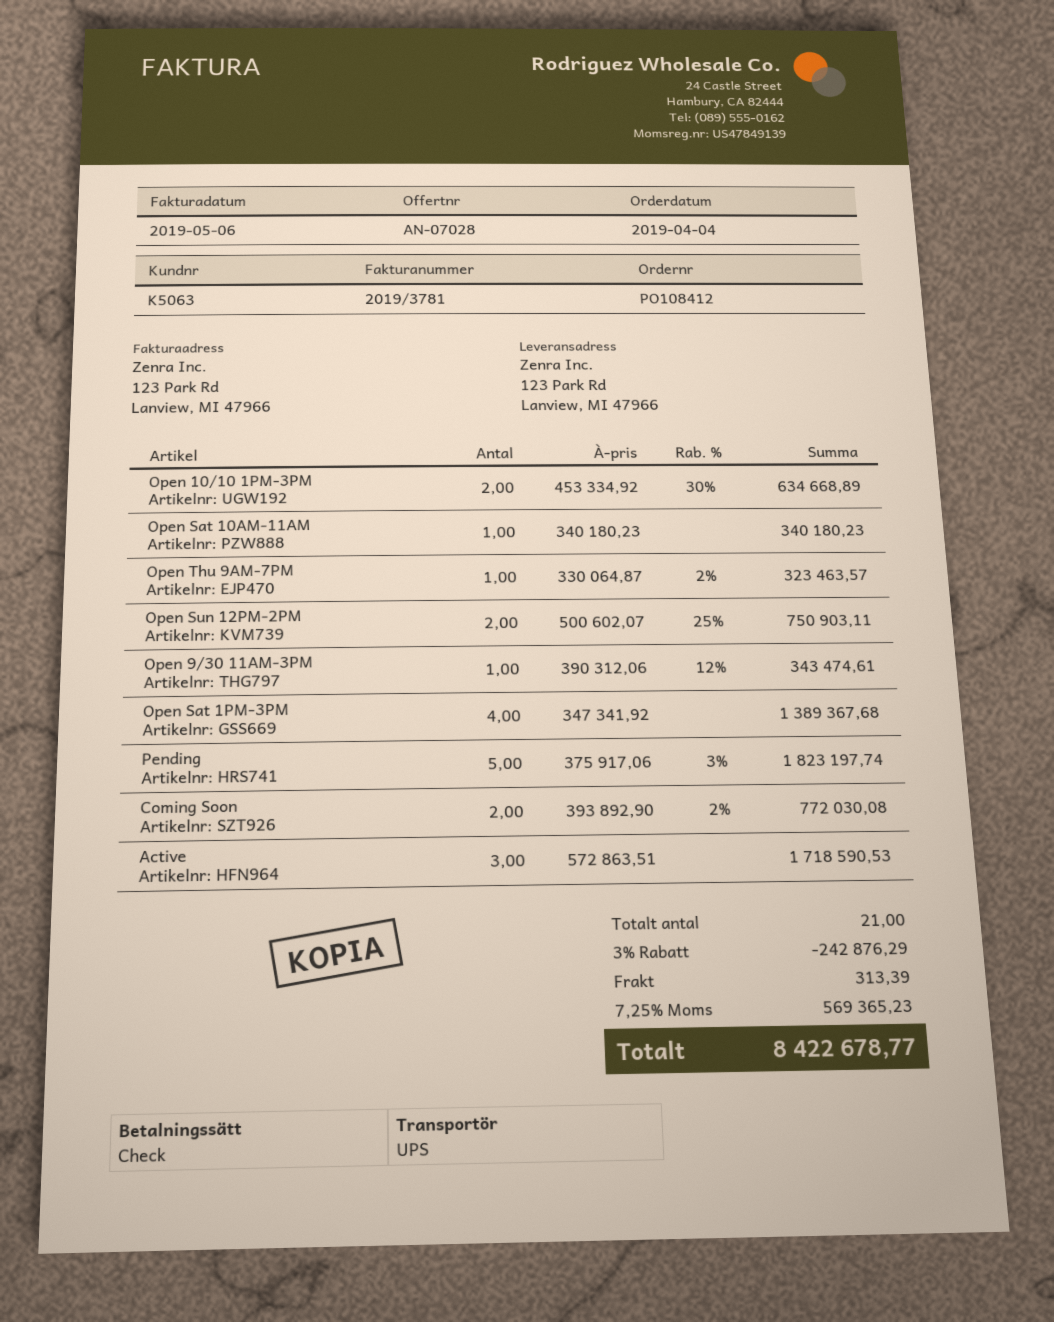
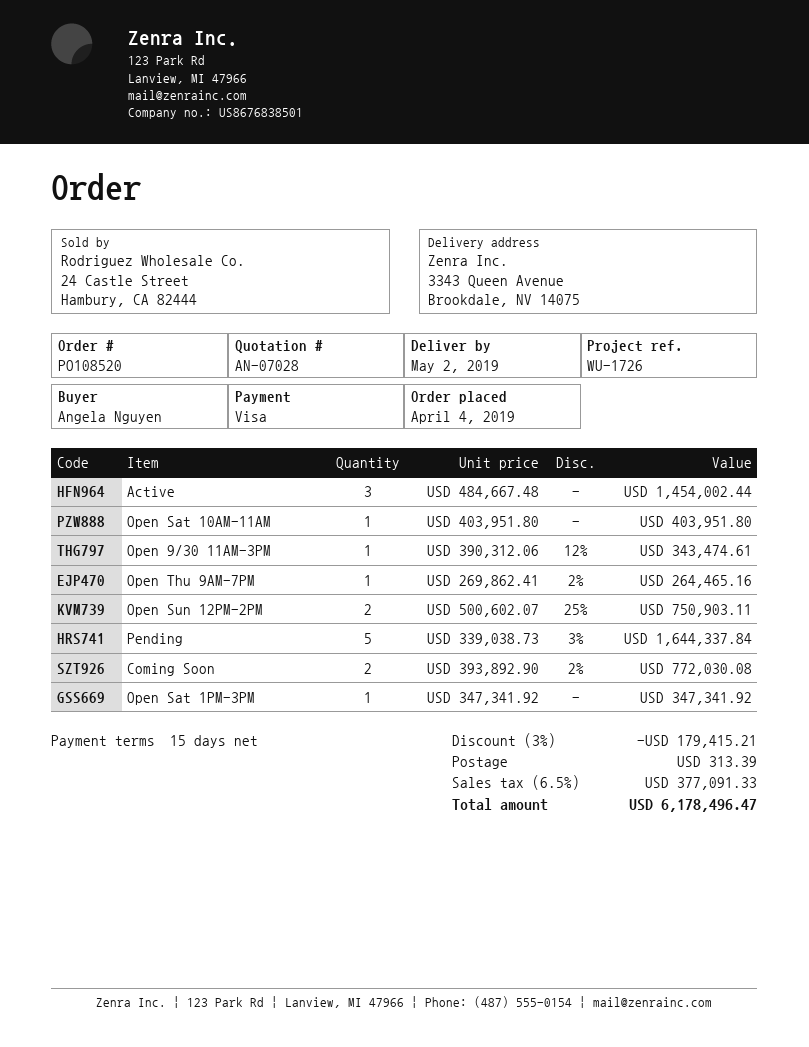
order number: PO108412 -> PO108520
payment method: cheque -> Visa
ship to: 123 Park Rd, Lanview, MI 47966 -> 3343 Queen Avenue, Brookdale, NV 14075
Open 10/10 1PM-3PM: 2 x 453334.92 - 30% = 634668.89 -> none
Open Sat 10AM-11AM: 1 x 340180.23 = 340180.23 -> 1 x 403951.80 = 403951.80
Open Thu 9AM-7PM: 1 x 330064.87 - 2% = 323463.57 -> 1 x 269862.41 - 2% = 264465.16
Open Sat 1PM-3PM: 4 x 347341.92 = 1389367.68 -> 1 x 347341.92 = 347341.92
Pending: 5 x 375917.06 - 3% = 1823197.74 -> 5 x 339038.73 - 3% = 1644337.84
Active: 3 x 572863.51 = 1718590.53 -> 3 x 484667.48 = 1454002.44
discount: 3% = 242876.29 -> 3% = 179415.21
tax: 7.25% = 569365.23 -> 6.5% = 377091.33
total: 8422678.77 -> 6178496.47

